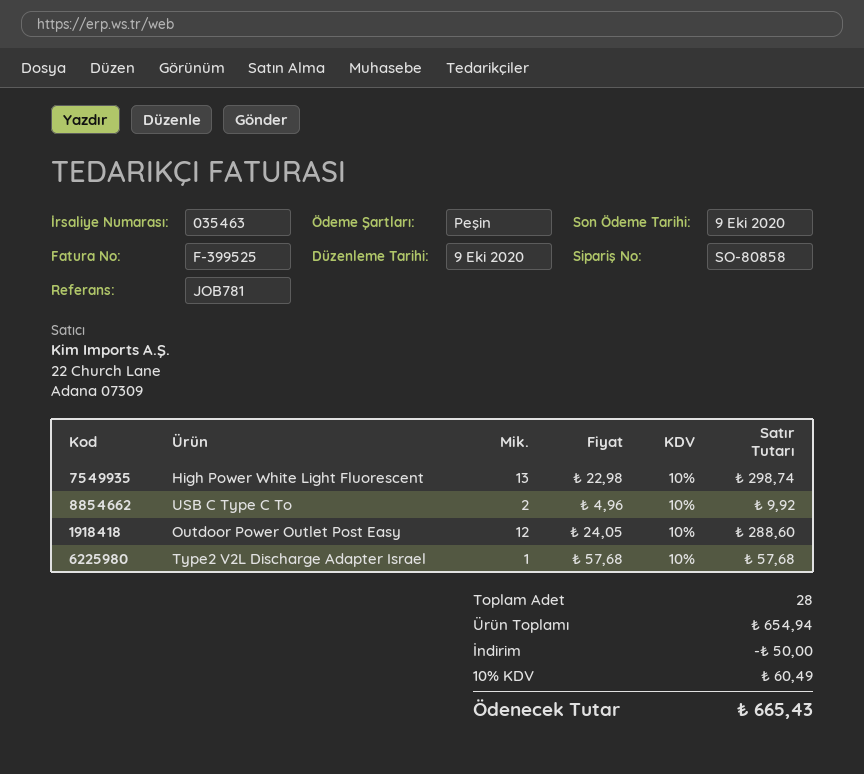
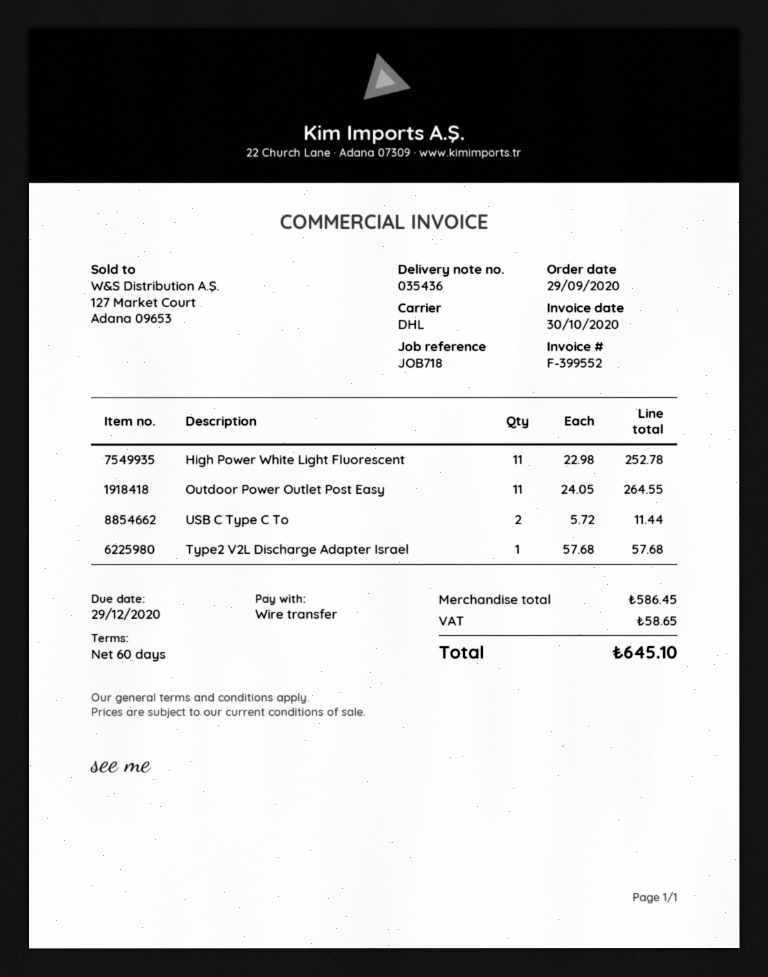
delivery note number: 035463 -> 035436
invoice number: F-399525 -> F-399552
invoice date: 2020-10-09 -> 2020-10-30
payment terms: on receipt -> 60 days
due date: 2020-10-09 -> 2020-12-29
reference: JOB781 -> JOB718
High Power White Light Fluorescent: 13 x 22.98 = 298.74 -> 11 x 22.98 = 252.78
USB C Type C To: 2 x 4.96 = 9.92 -> 2 x 5.72 = 11.44
Outdoor Power Outlet Post Easy: 12 x 24.05 = 288.60 -> 11 x 24.05 = 264.55
subtotal: 654.94 -> 586.45
discount: 50.00 -> none
tax: 60.49 -> 58.65
total: 665.43 -> 645.10

